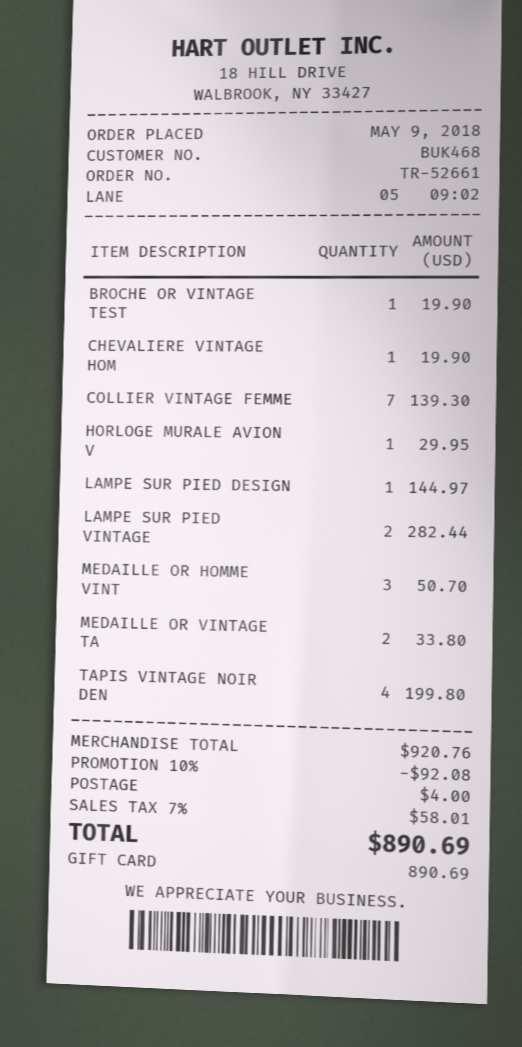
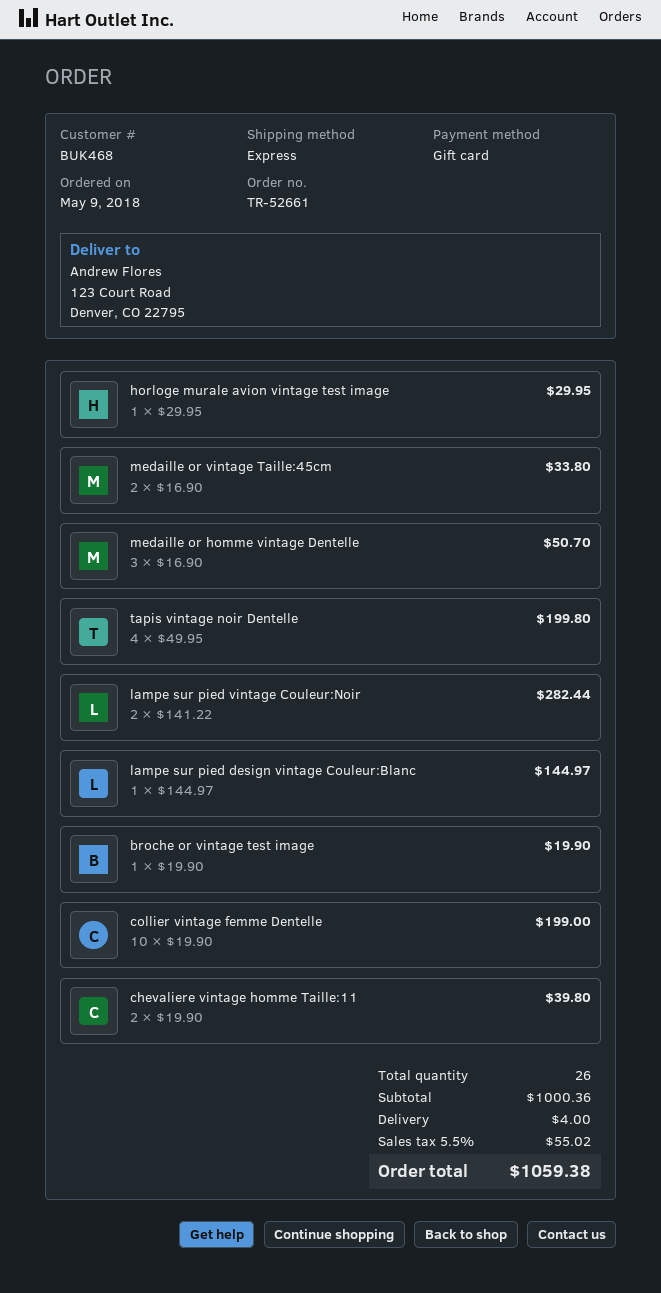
CHEVALIERE VINTAGE HOM: 1 for 19.90 -> 2 for 39.80
COLLIER VINTAGE FEMME: 7 for 139.30 -> 10 for 199.00
subtotal: 920.76 -> 1000.36
discount: 10% = 92.08 -> none
tax: 7% = 58.01 -> 5.5% = 55.02
total: 890.69 -> 1059.38

